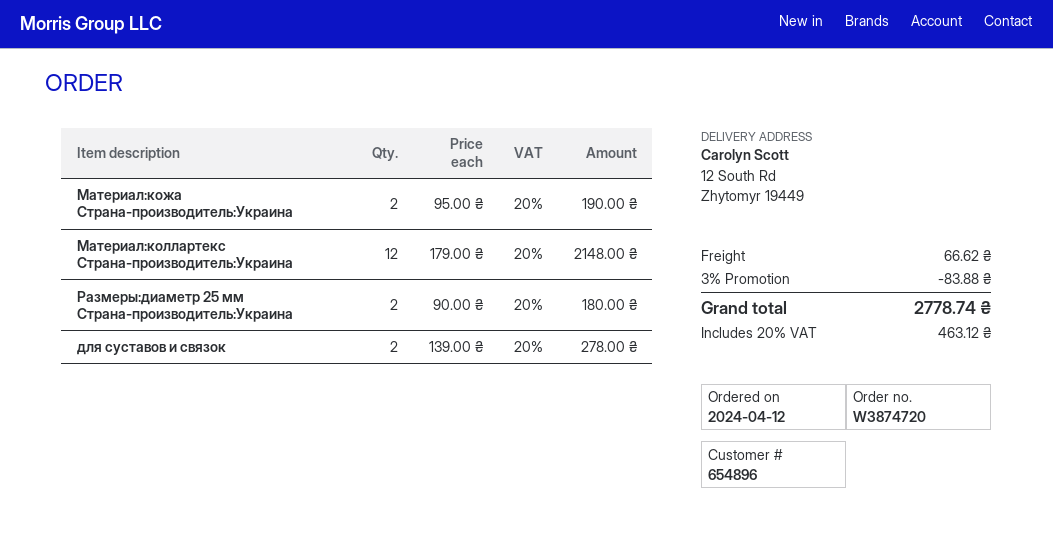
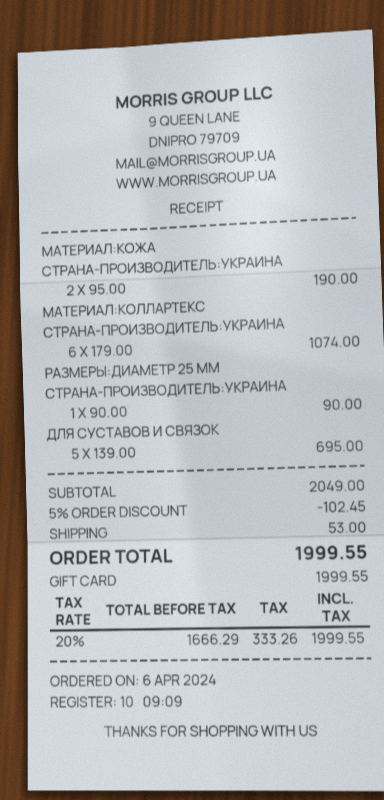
order date: 2024-04-12 -> 2024-04-06
Материал:коллартекс Страна-производитель:Украина: 12 x 179.00 = 2148.00 -> 6 x 179.00 = 1074.00
Размеры:диаметр 25 мм Страна-производитель:Украина: 2 x 90.00 = 180.00 -> 1 x 90.00 = 90.00
для суставов и связок: 2 x 139.00 = 278.00 -> 5 x 139.00 = 695.00
discount: 3% = 83.88 -> 5% = 102.45
shipping: 66.62 -> 53.00
tax: 20% = 463.12 -> 20% = 333.26
total: 2778.74 -> 1999.55

